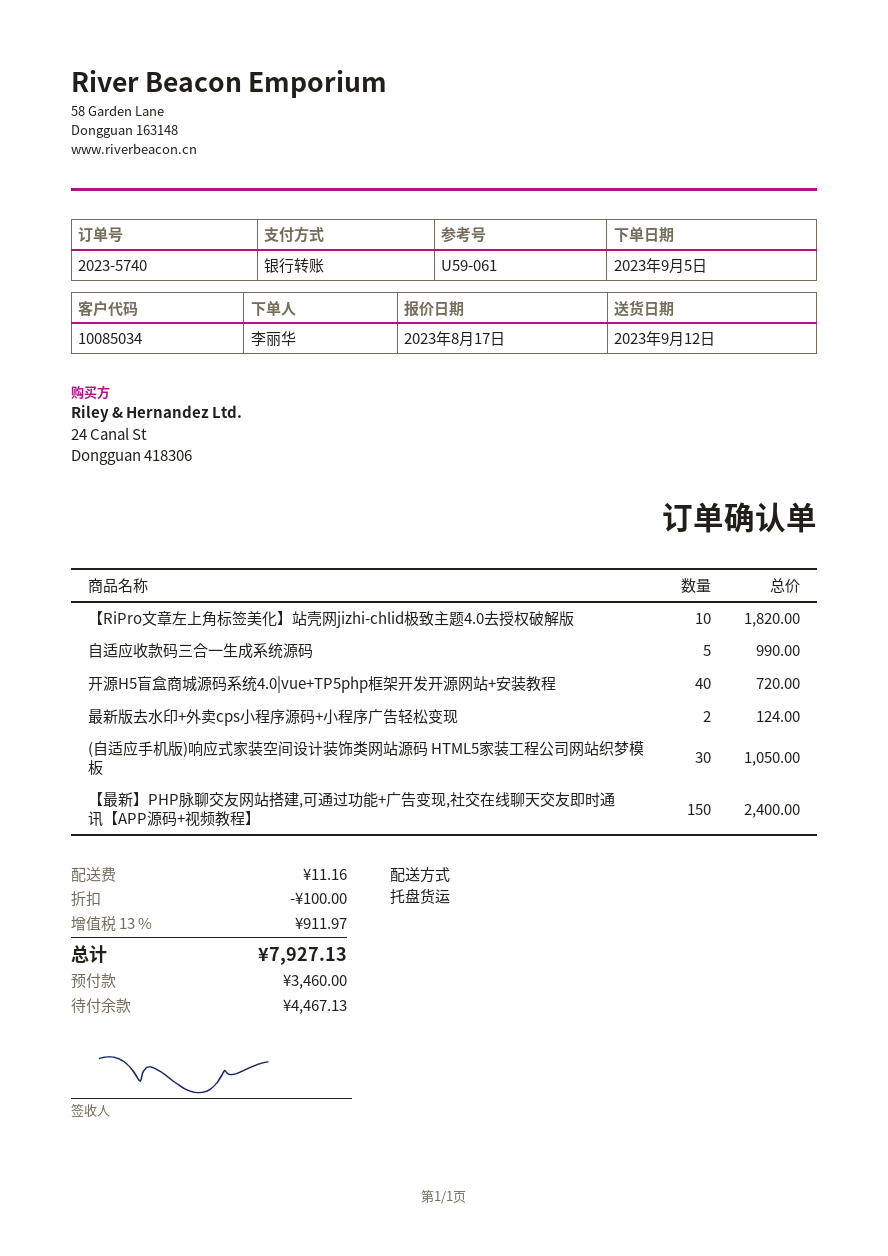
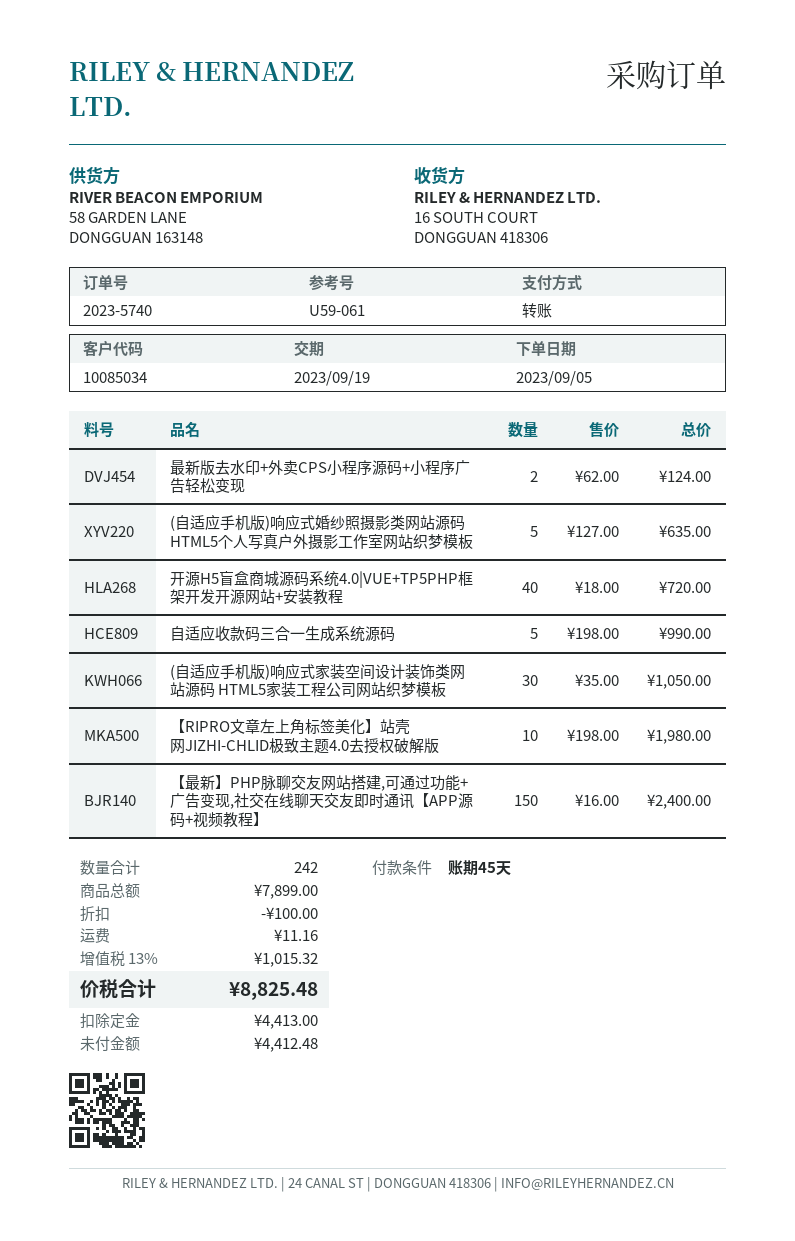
delivery date: 2023-09-12 -> 2023-09-19
【RiPro文章左上角标签美化】站壳网jizhi-chlid极致主题4.0去授权破解版: 10 for 1820.00 -> 10 for 1980.00
(自适应手机版)响应式婚纱照摄影类网站源码 HTML5个人写真户外摄影工作室网站织梦模板: none -> 5 for 635.00
tax: 13% = 911.97 -> 13% = 1015.32
total: 7927.13 -> 8825.48
deposit: 3460.00 -> 4413.00
balance: 4467.13 -> 4412.48

